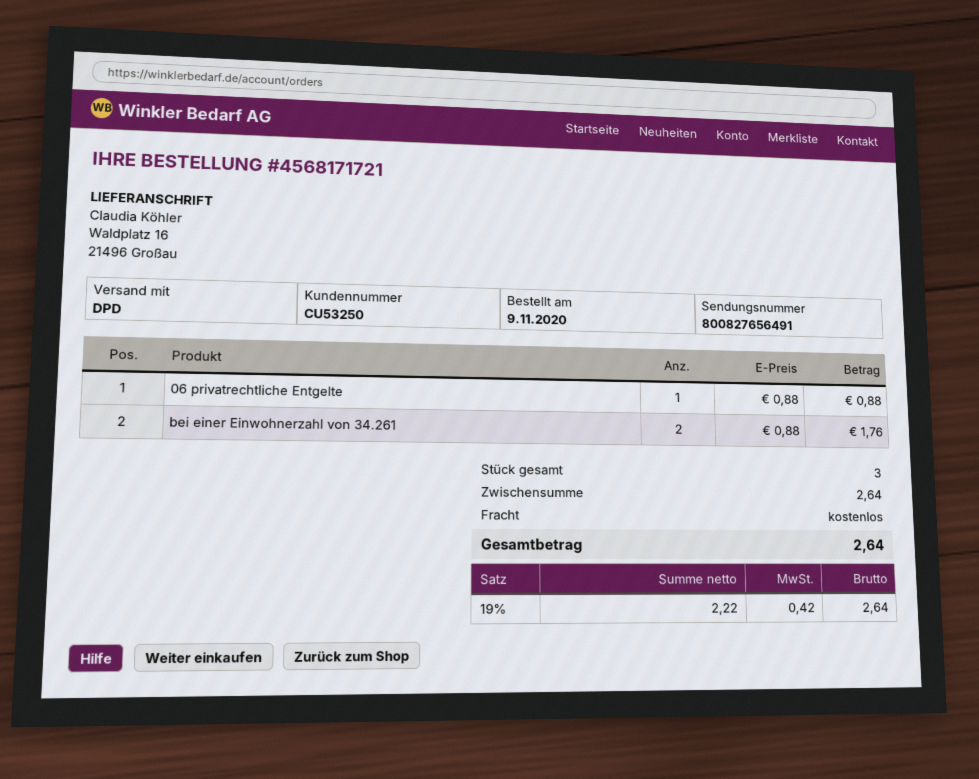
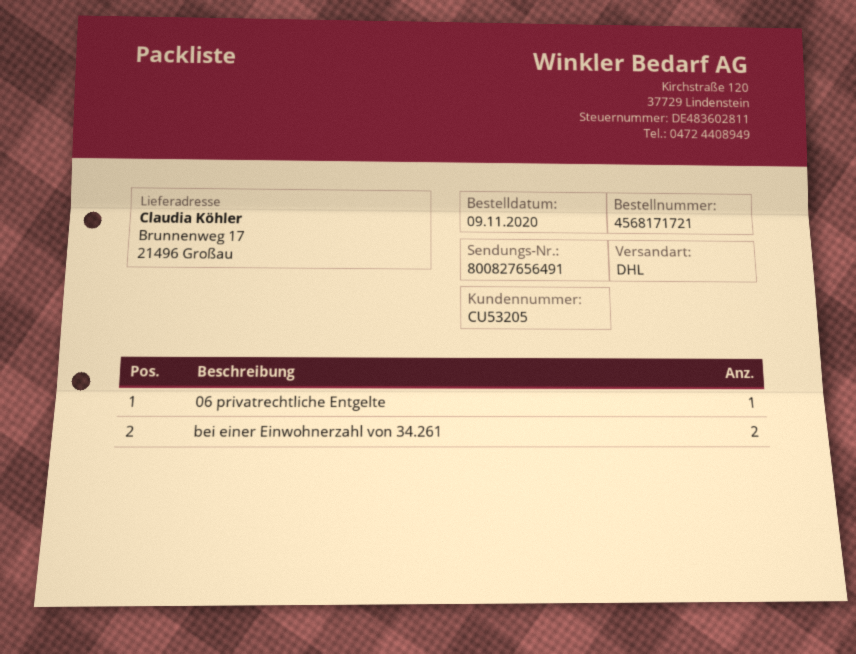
customer number: CU53250 -> CU53205
shipping method: DPD -> DHL
ship to: Waldplatz 16, 21496 Großau -> Brunnenweg 17, 21496 Großau

